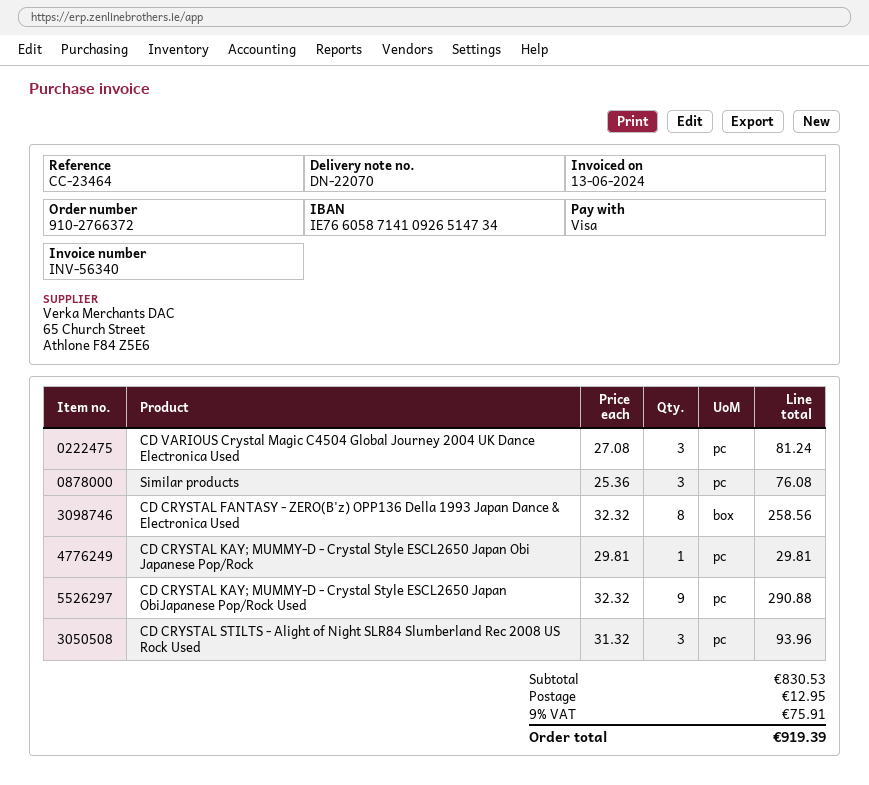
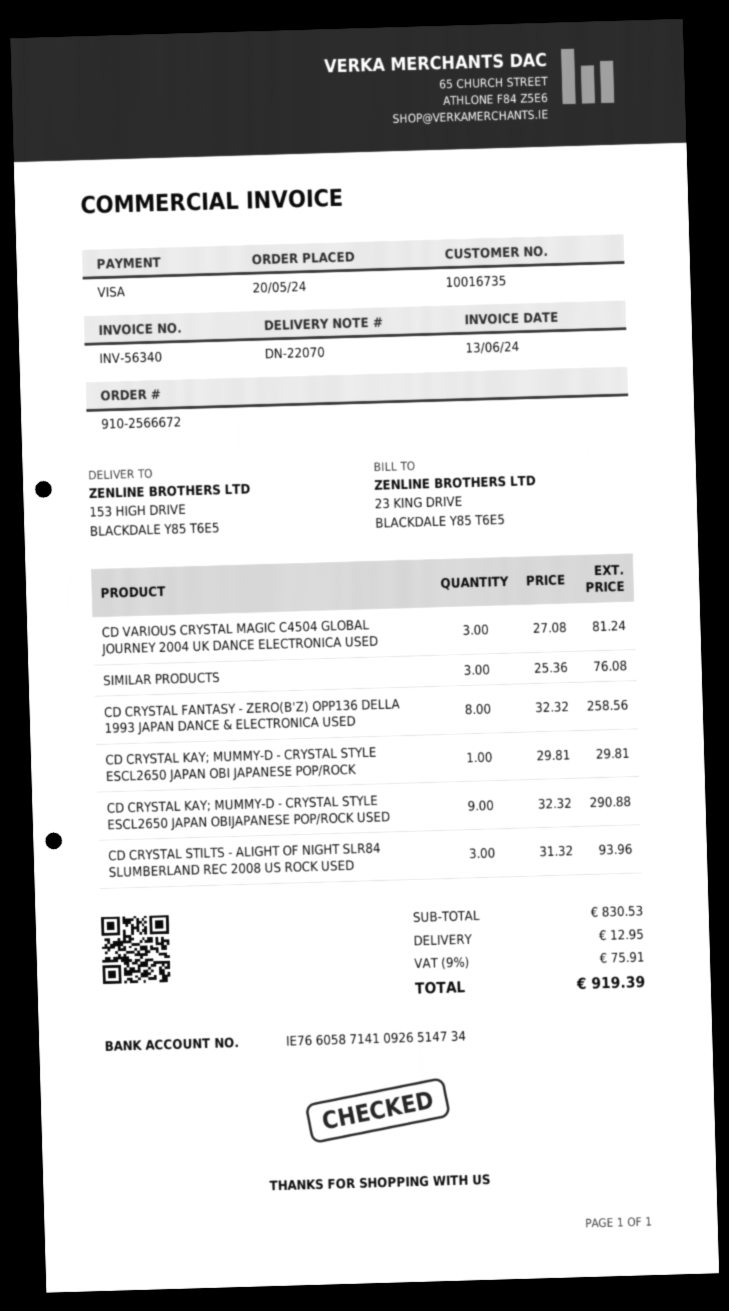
order number: 910-2766372 -> 910-2566672

